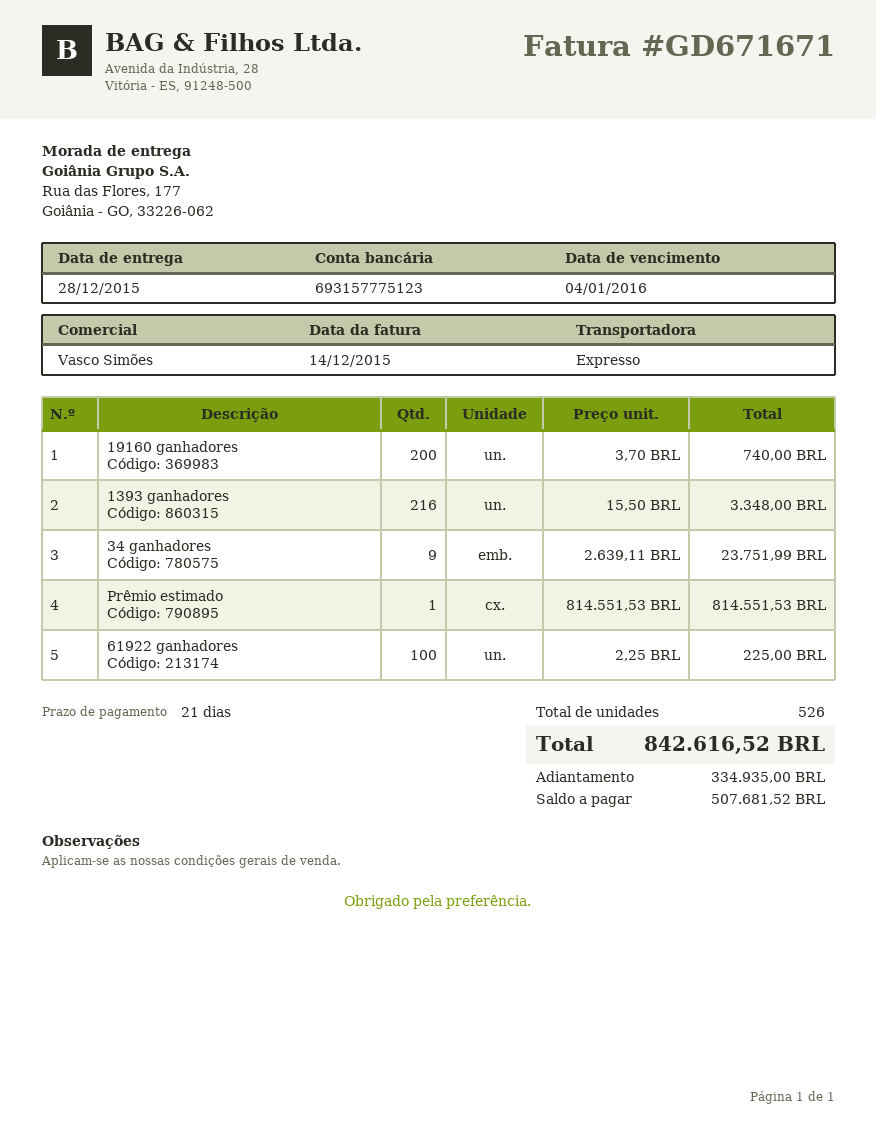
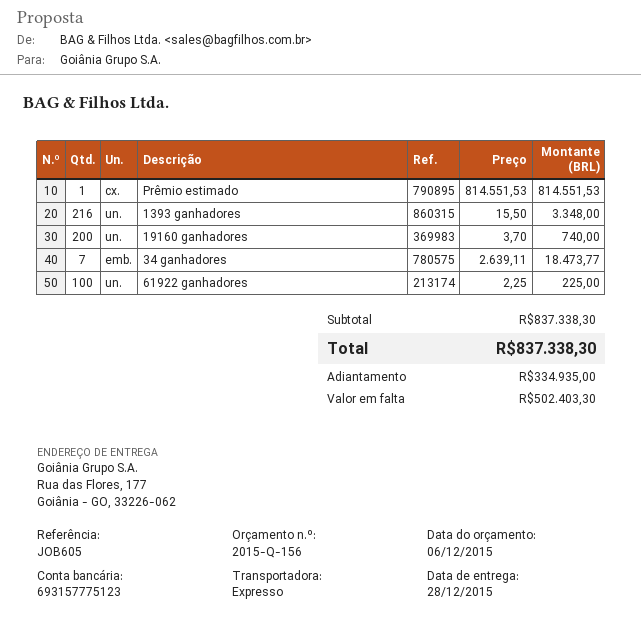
34 ganhadores: 9 x 2639.11 = 23751.99 -> 7 x 2639.11 = 18473.77
total: 842616.52 -> 837338.30
balance: 507681.52 -> 502403.30

